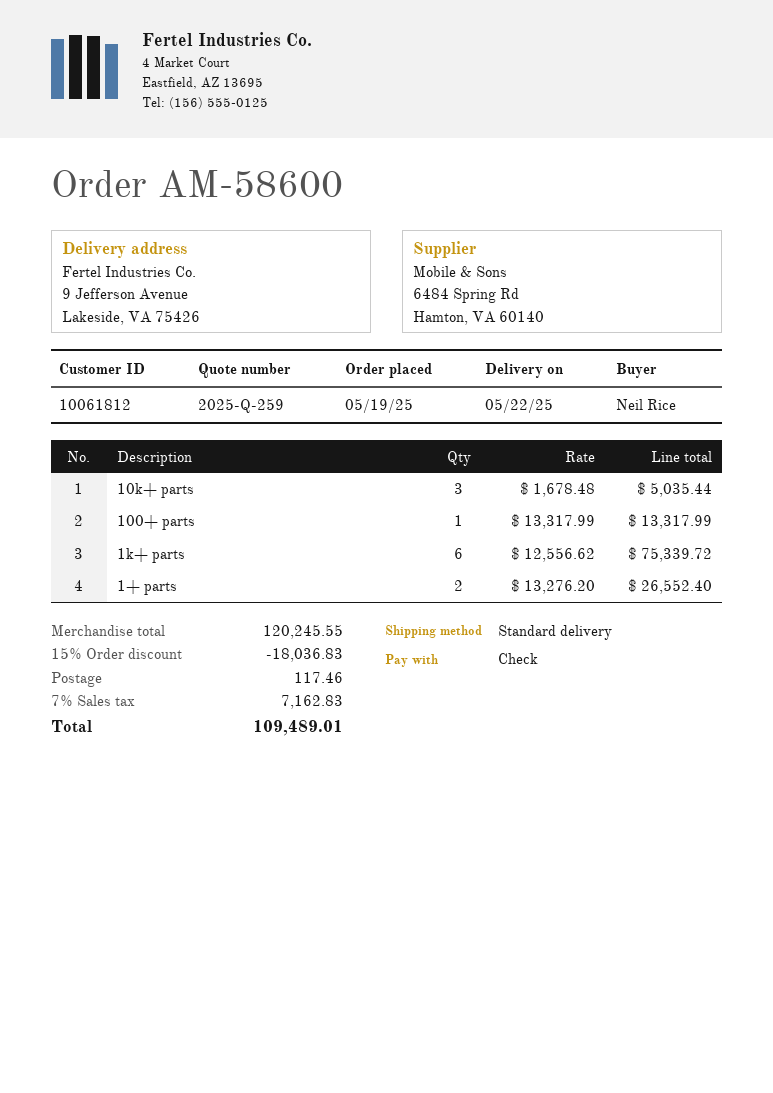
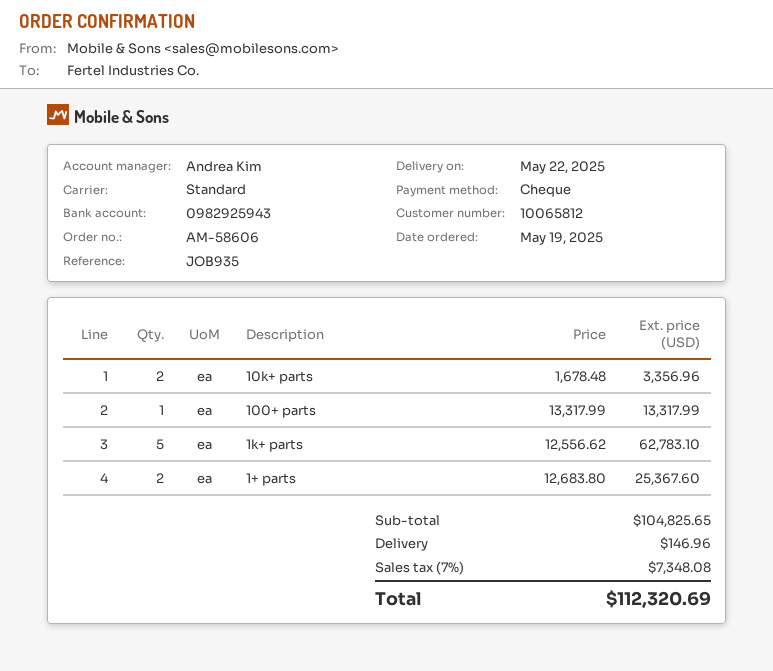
order number: AM-58600 -> AM-58606
customer number: 10061812 -> 10065812
10k+ parts: 3 x 1678.48 = 5035.44 -> 2 x 1678.48 = 3356.96
1k+ parts: 6 x 12556.62 = 75339.72 -> 5 x 12556.62 = 62783.10
1+ parts: 2 x 13276.20 = 26552.40 -> 2 x 12683.80 = 25367.60
subtotal: 120245.55 -> 104825.65
discount: 15% = 18036.83 -> none
shipping: 117.46 -> 146.96
tax: 7% = 7162.83 -> 7% = 7348.08
total: 109489.01 -> 112320.69

